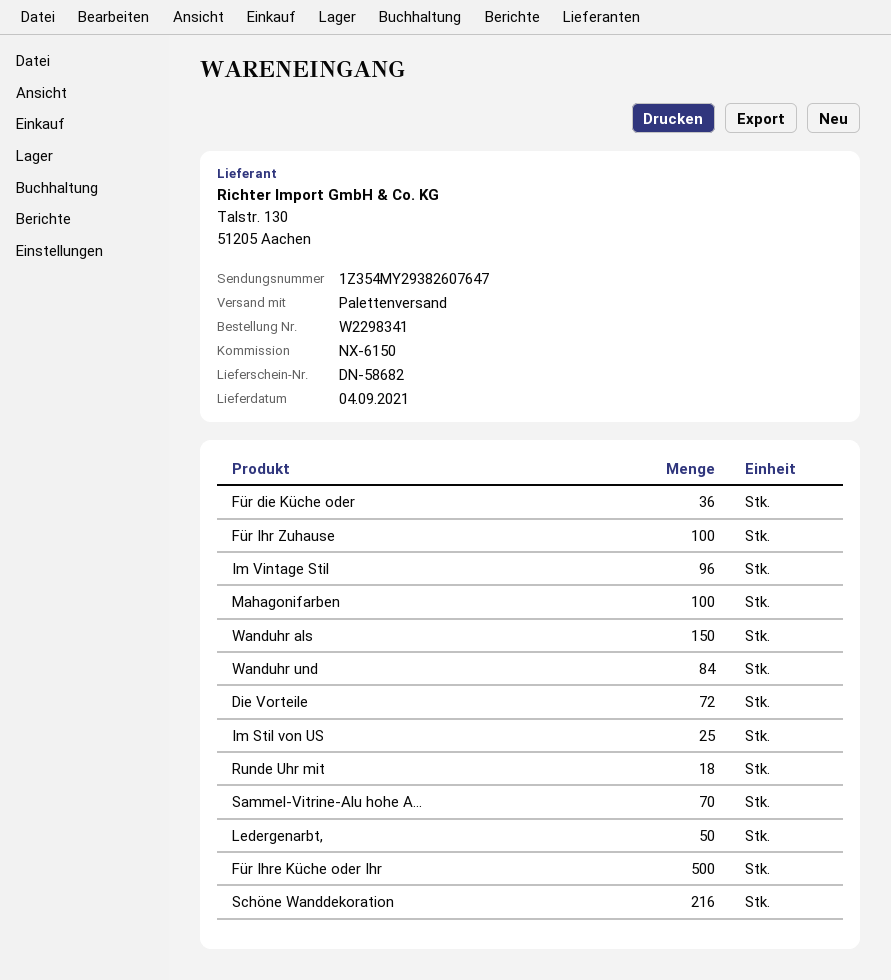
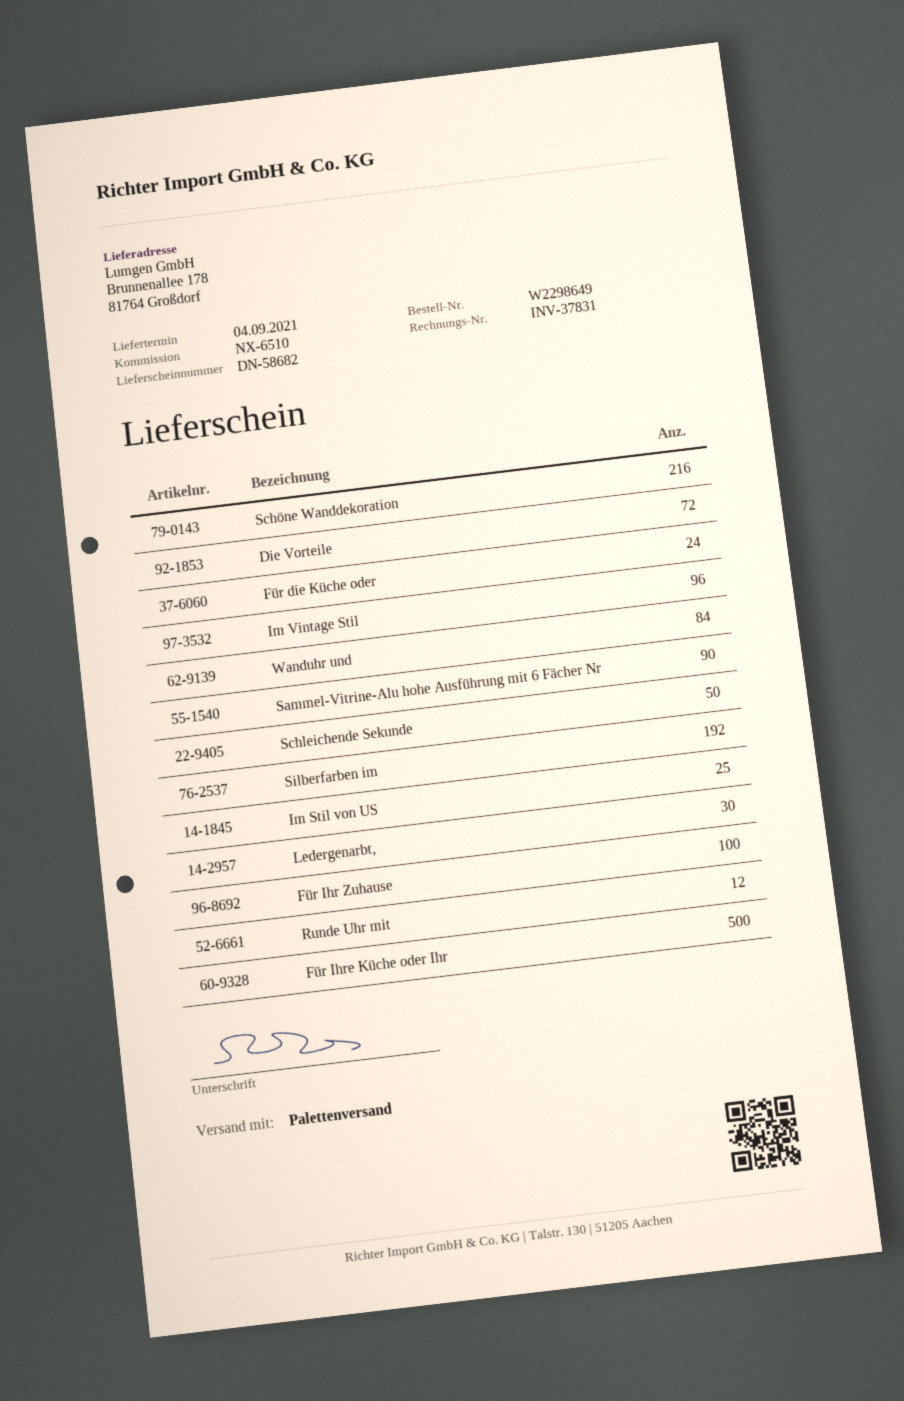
order number: W2298341 -> W2298649
reference: NX-6150 -> NX-6510
Für die Küche oder: 36 -> 24
Mahagonifarben: 100 -> none
Wanduhr als: 150 -> none
Runde Uhr mit: 18 -> 12
Sammel-Vitrine-Alu hohe A...: 70 -> 90
Ledergenarbt,: 50 -> 30
Schleichende Sekunde: none -> 50
Silberfarben im: none -> 192

